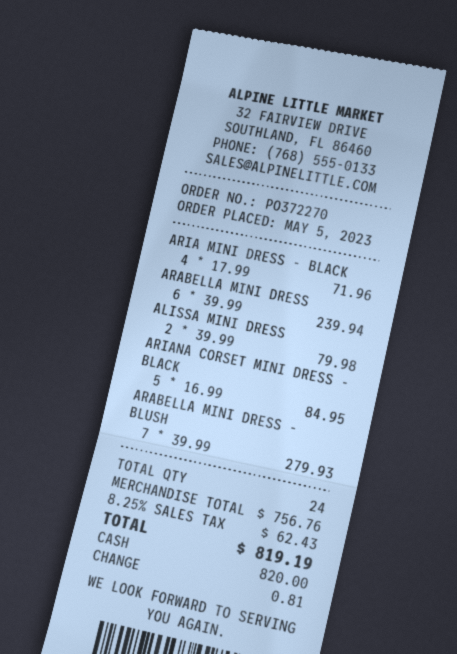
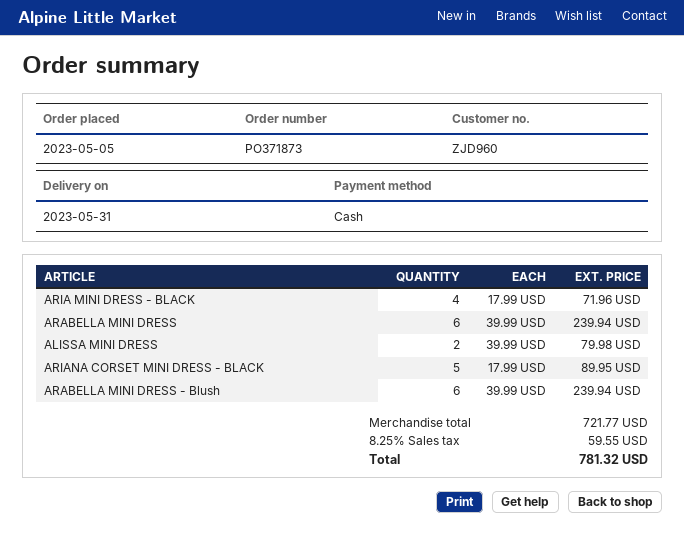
order number: PO372270 -> PO371873
ARIANA CORSET MINI DRESS - BLACK: 5 x 16.99 = 84.95 -> 5 x 17.99 = 89.95
ARABELLA MINI DRESS - BLUSH: 7 x 39.99 = 279.93 -> 6 x 39.99 = 239.94
subtotal: 756.76 -> 721.77
tax: 8.25% = 62.43 -> 8.25% = 59.55
total: 819.19 -> 781.32

